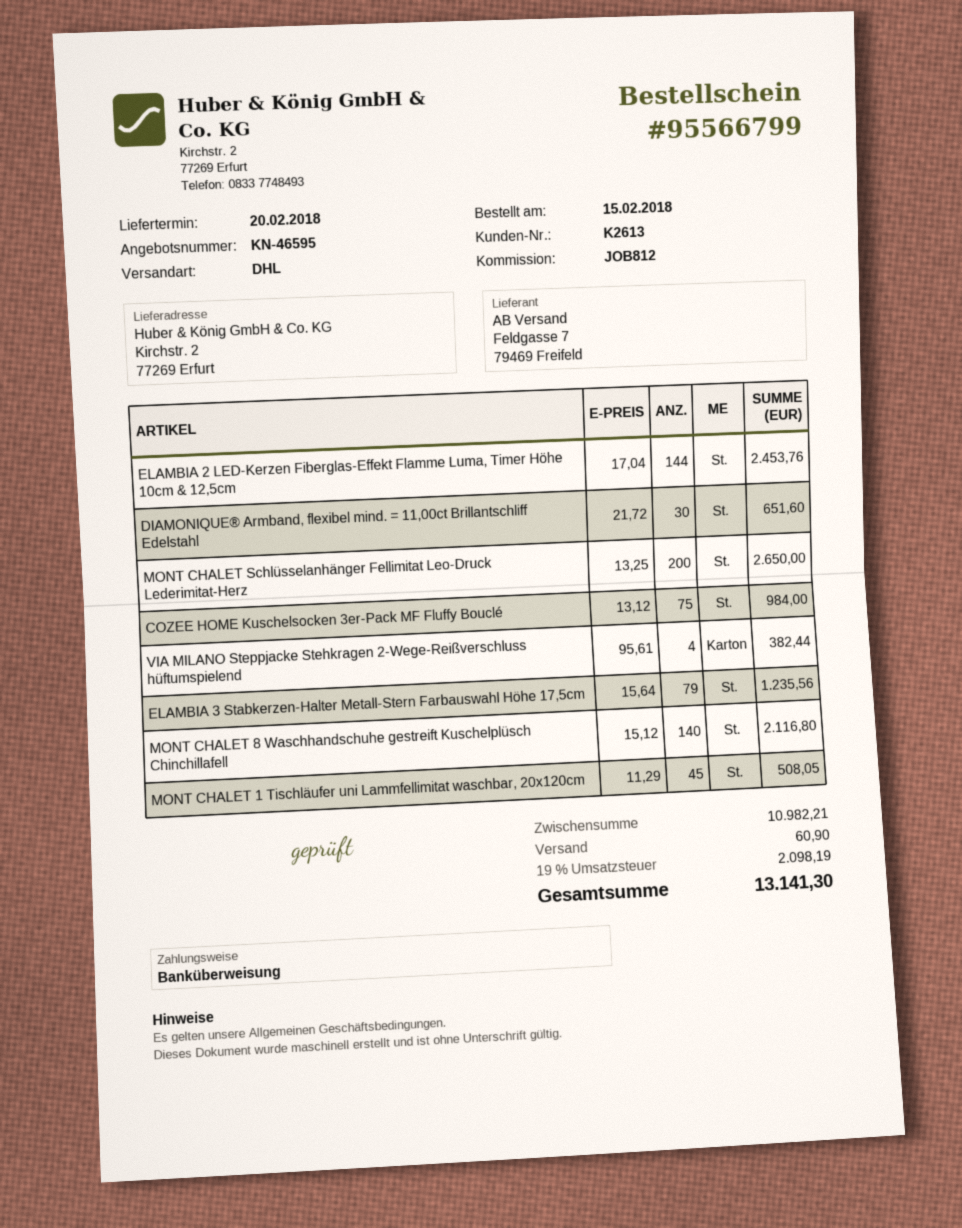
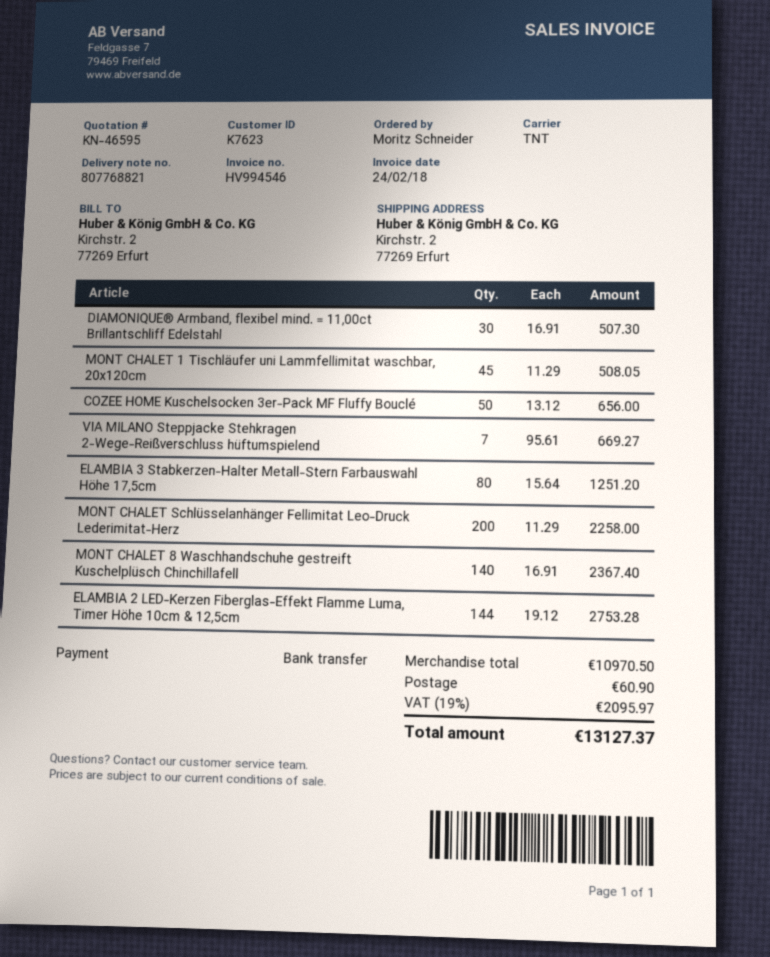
customer number: K2613 -> K7623
shipping method: DHL -> TNT
ELAMBIA 2 LED-Kerzen Fiberglas-Effekt Flamme Luma, Timer Höhe 10cm & 12,5cm: 144 x 17.04 = 2453.76 -> 144 x 19.12 = 2753.28
DIAMONIQUE® Armband, flexibel mind. = 11,00ct Brillantschliff Edelstahl: 30 x 21.72 = 651.60 -> 30 x 16.91 = 507.30
MONT CHALET Schlüsselanhänger Fellimitat Leo-Druck Lederimitat-Herz: 200 x 13.25 = 2650.00 -> 200 x 11.29 = 2258.00
COZEE HOME Kuschelsocken 3er-Pack MF Fluffy Bouclé: 75 x 13.12 = 984.00 -> 50 x 13.12 = 656.00
VIA MILANO Steppjacke Stehkragen 2-Wege-Reißverschluss hüftumspielend: 4 x 95.61 = 382.44 -> 7 x 95.61 = 669.27
ELAMBIA 3 Stabkerzen-Halter Metall-Stern Farbauswahl Höhe 17,5cm: 79 x 15.64 = 1235.56 -> 80 x 15.64 = 1251.20
MONT CHALET 8 Waschhandschuhe gestreift Kuschelplüsch Chinchillafell: 140 x 15.12 = 2116.80 -> 140 x 16.91 = 2367.40
subtotal: 10982.21 -> 10970.50
tax: 19% = 2098.19 -> 19% = 2095.97
total: 13141.30 -> 13127.37

